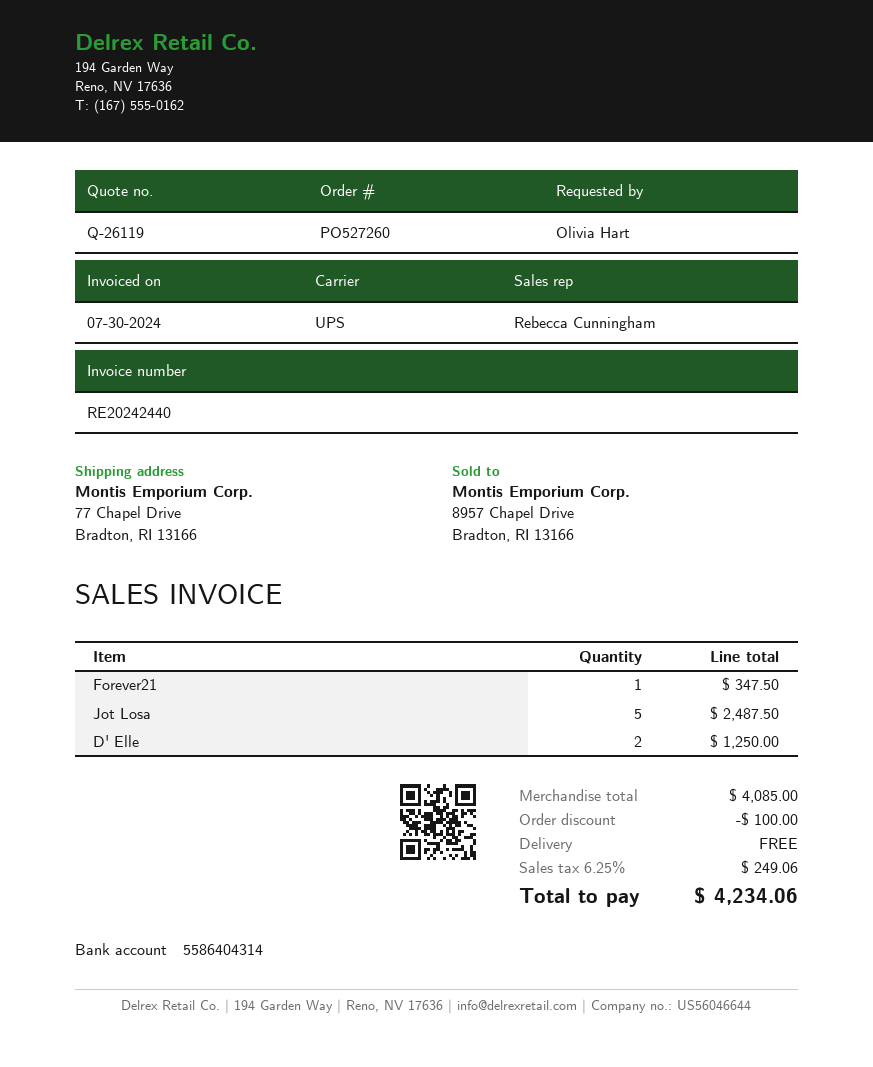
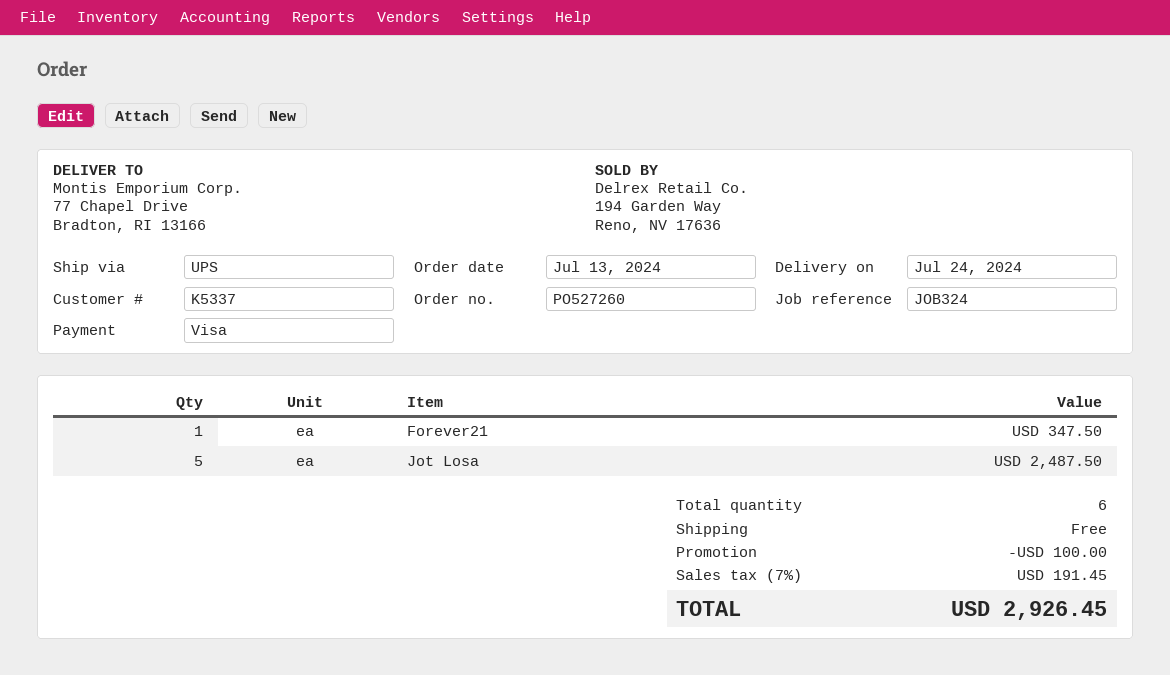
D' Elle: 2 for 1250.00 -> none
tax: 6.25% = 249.06 -> 7% = 191.45
total: 4234.06 -> 2926.45

